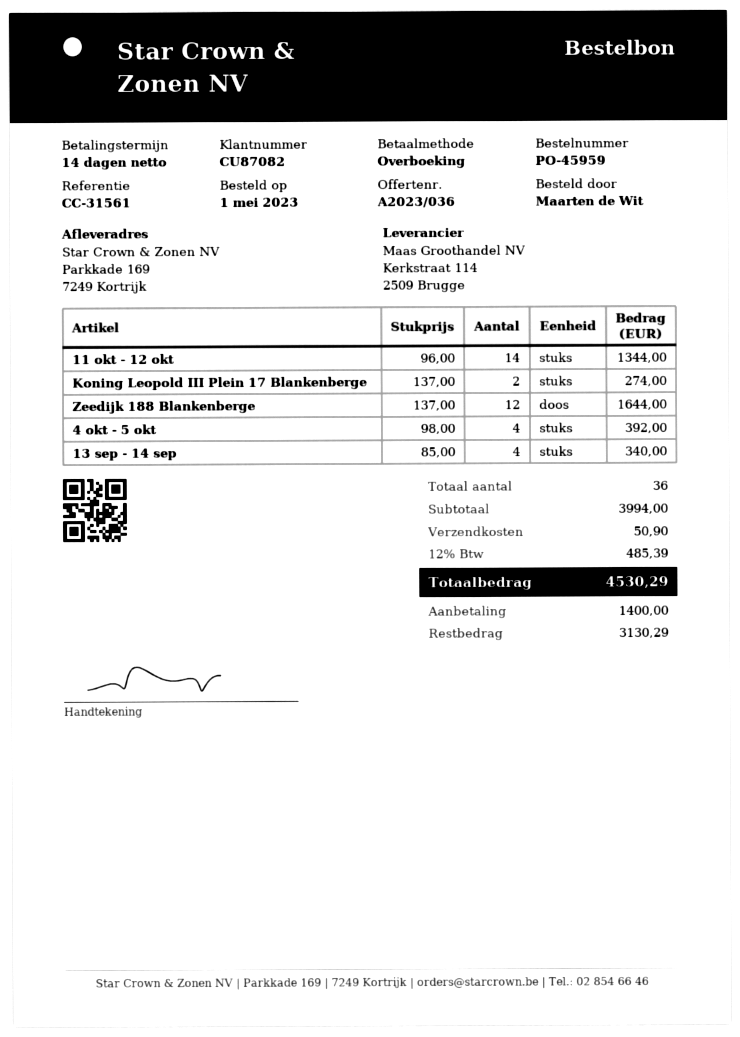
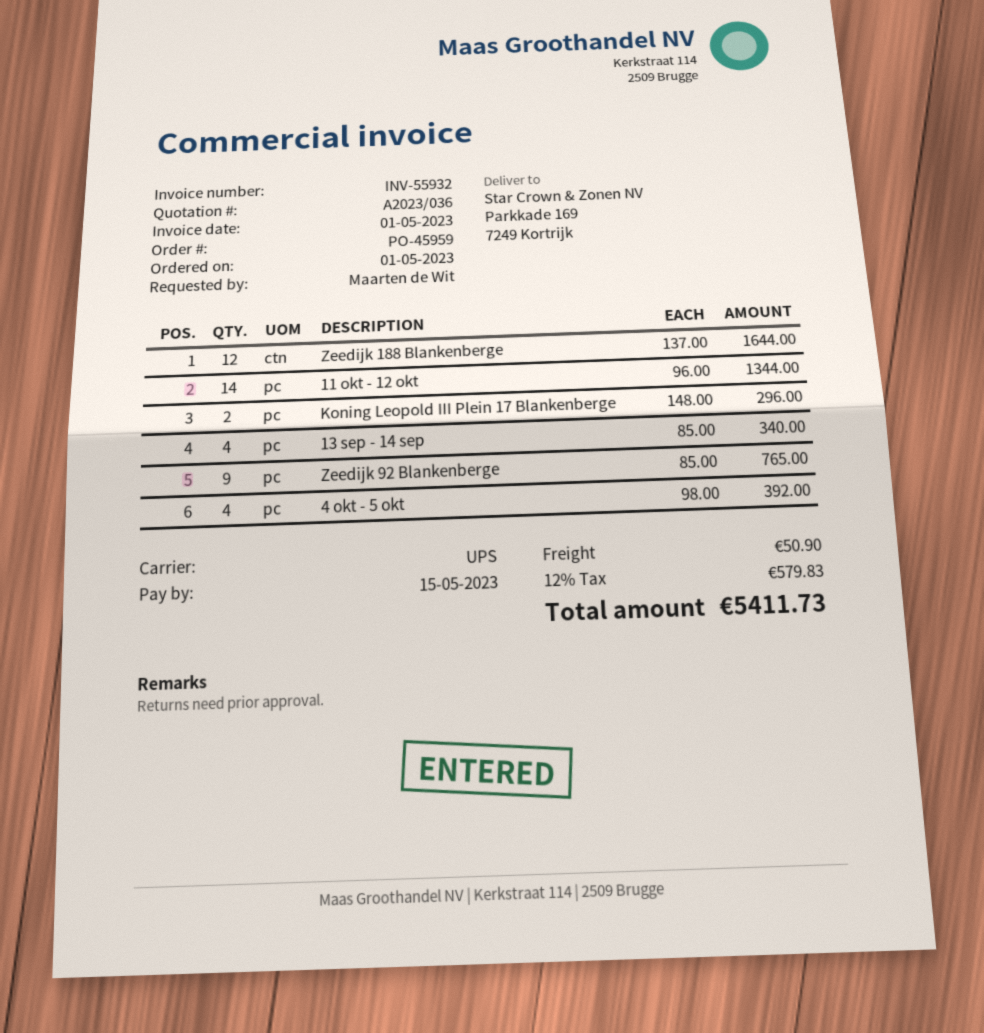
Koning Leopold III Plein 17 Blankenberge: 2 x 137.00 = 274.00 -> 2 x 148.00 = 296.00
Zeedijk 92 Blankenberge: none -> 9 x 85.00 = 765.00
tax: 12% = 485.39 -> 12% = 579.83
total: 4530.29 -> 5411.73

